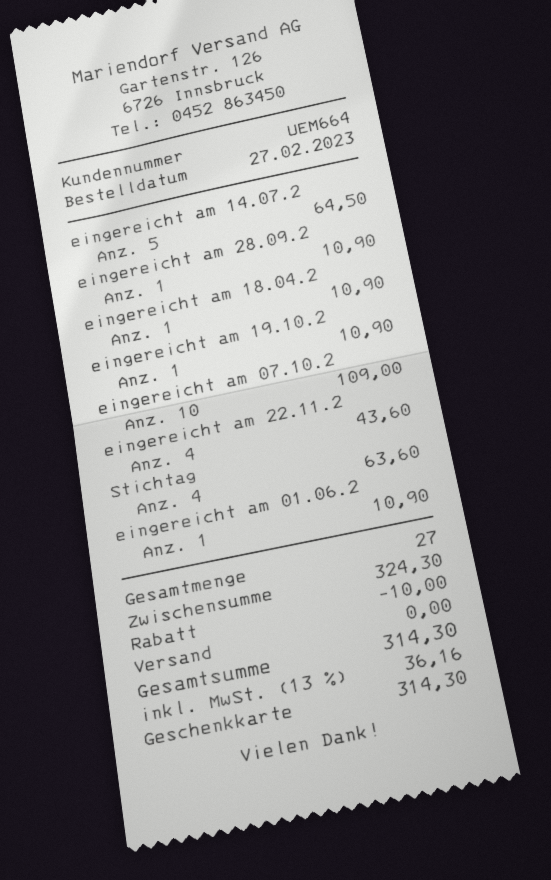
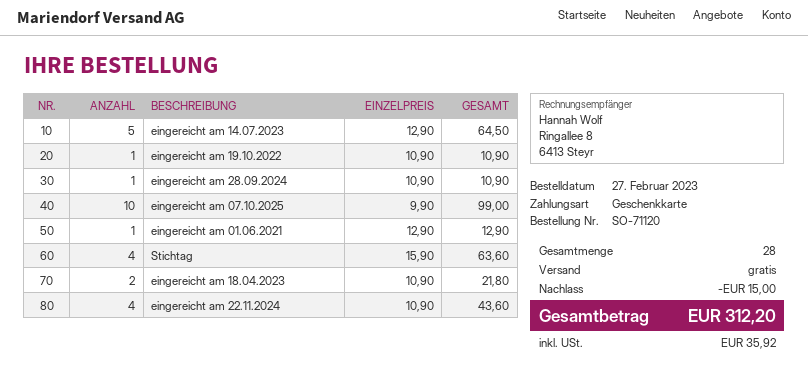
eingereicht am 18.04.2: 1 for 10.90 -> 2 for 21.80
eingereicht am 07.10.2: 10 for 109.00 -> 10 for 99.00
eingereicht am 01.06.2: 1 for 10.90 -> 1 for 12.90
total quantity: 27 -> 28
discount: 10.00 -> 15.00
tax: 36.16 -> 35.92
total: 314.30 -> 312.20

